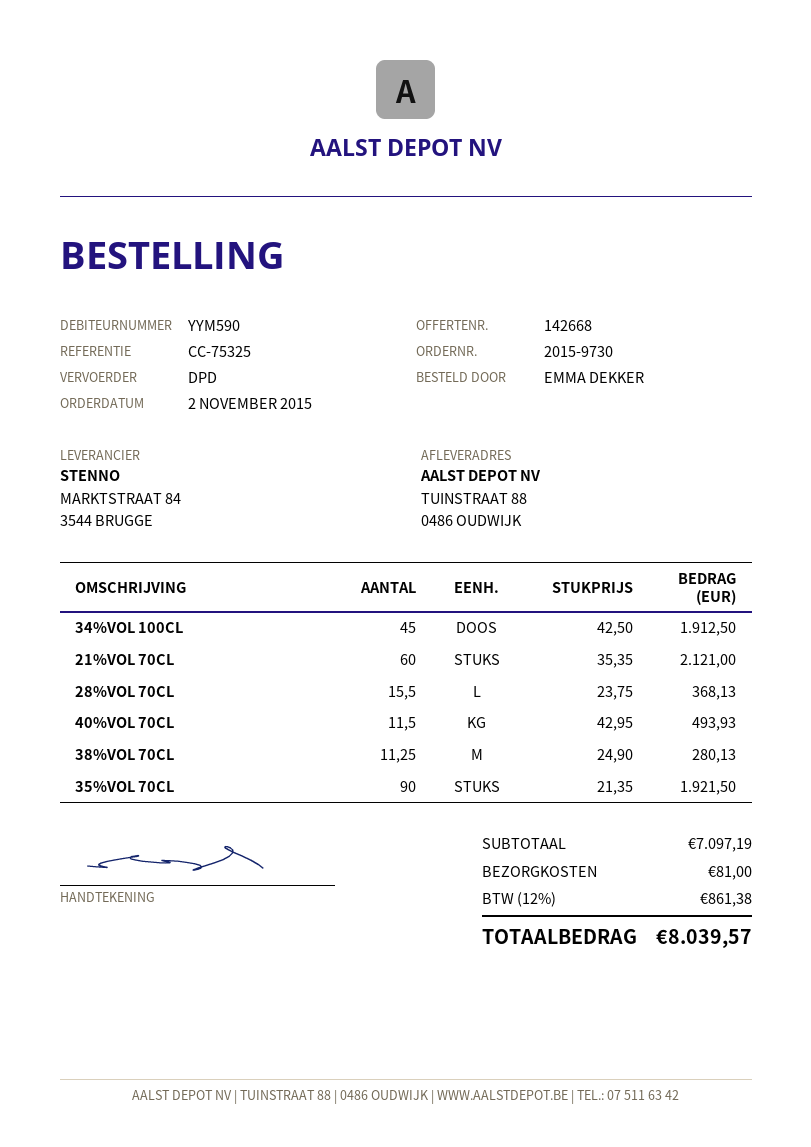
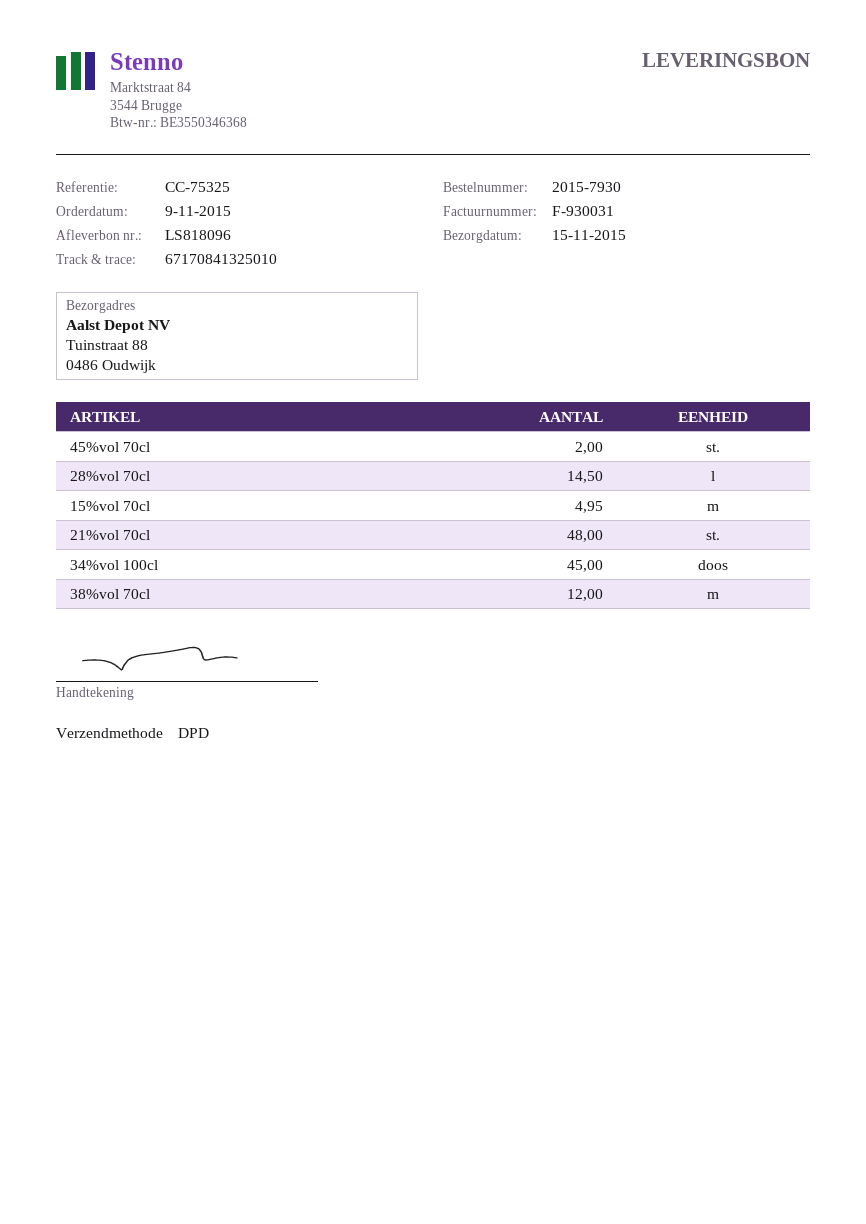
order number: 2015-9730 -> 2015-7930
order date: 2015-11-02 -> 2015-11-09
21%VOL 70CL: 60 -> 48
28%VOL 70CL: 15.5 -> 14.5
40%VOL 70CL: 11.5 -> none
38%VOL 70CL: 11.25 -> 12
35%VOL 70CL: 90 -> none
45%vol 70cl: none -> 2
15%vol 70cl: none -> 4.95

